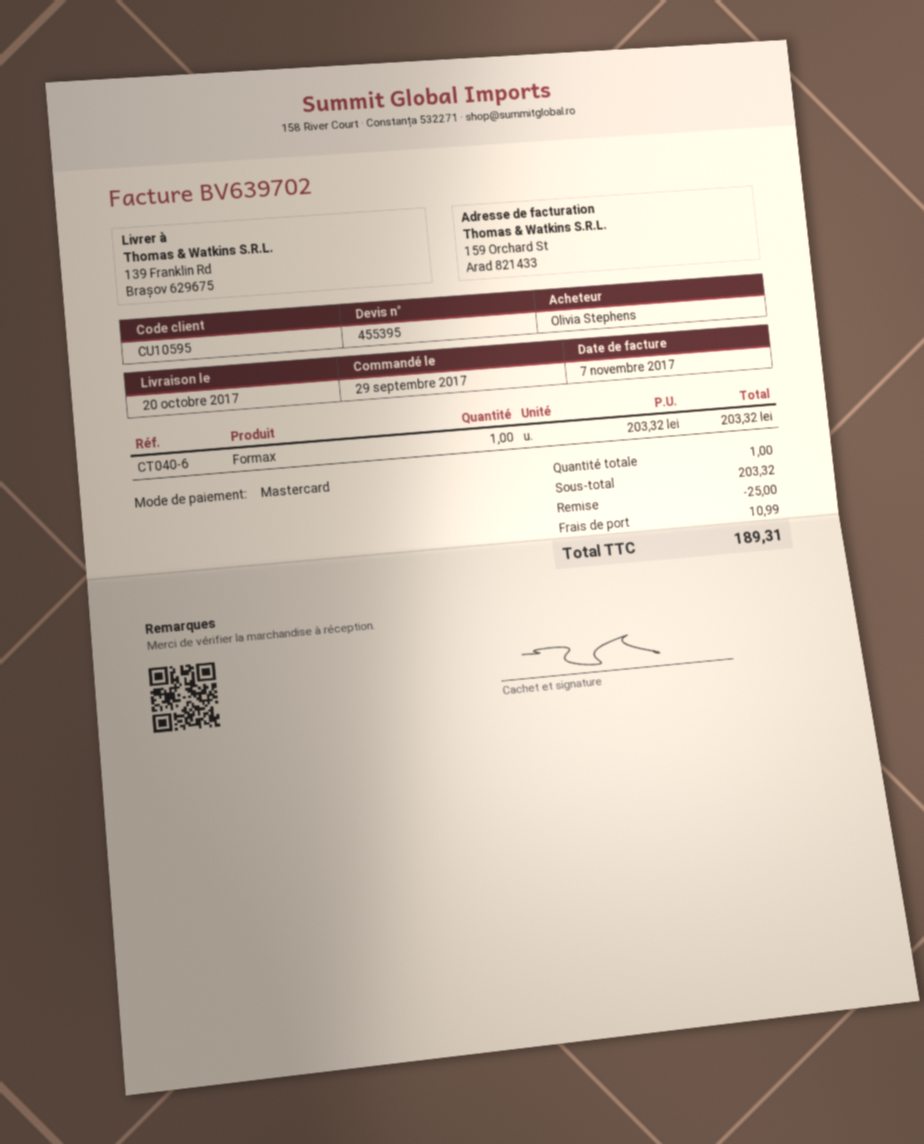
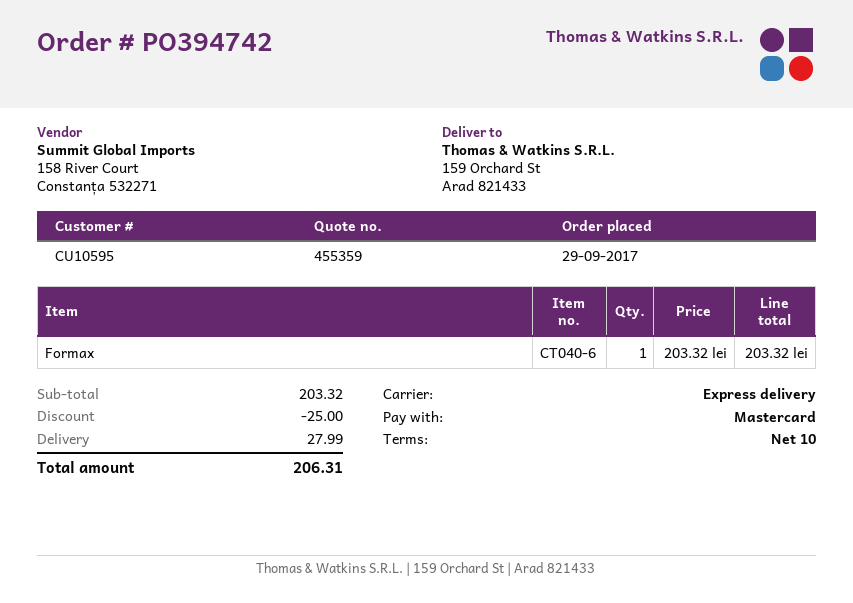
quote number: 455395 -> 455359
ship to: 139 Franklin Rd, Brașov 629675 -> 159 Orchard St, Arad 821433
shipping: 10.99 -> 27.99
total: 189.31 -> 206.31

